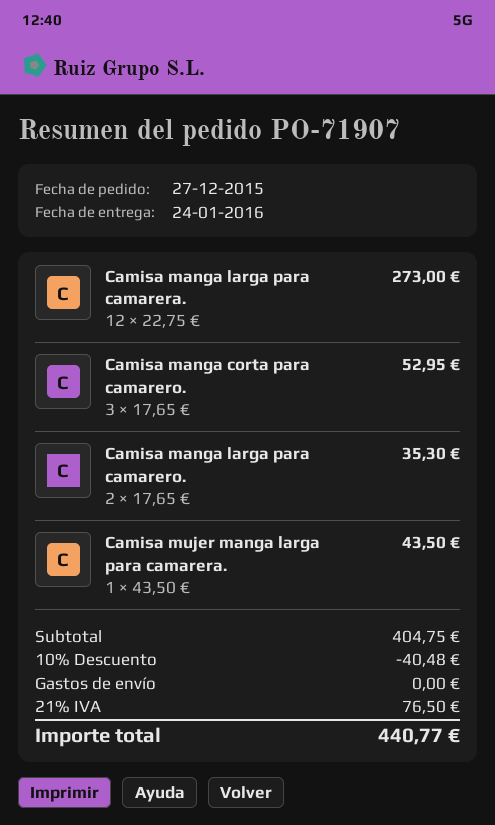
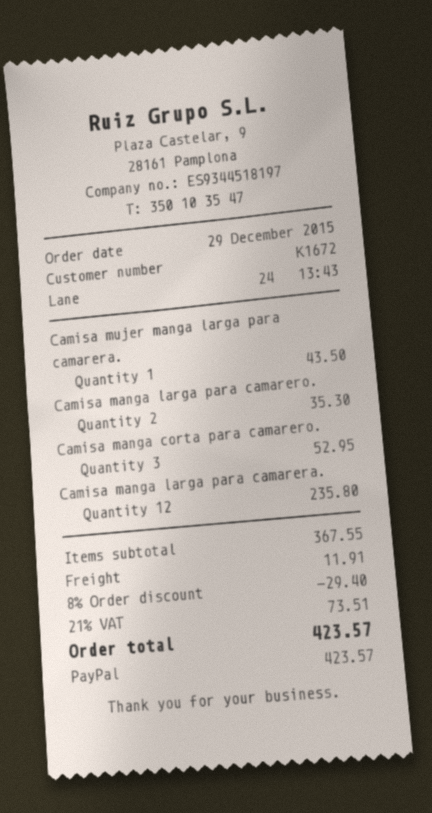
order date: 2015-12-27 -> 2015-12-29
Camisa manga larga para camarera.: 12 for 273.00 -> 12 for 235.80
subtotal: 404.75 -> 367.55
discount: 10% = 40.48 -> 8% = 29.40
shipping: 0.00 -> 11.91
tax: 21% = 76.50 -> 21% = 73.51
total: 440.77 -> 423.57

